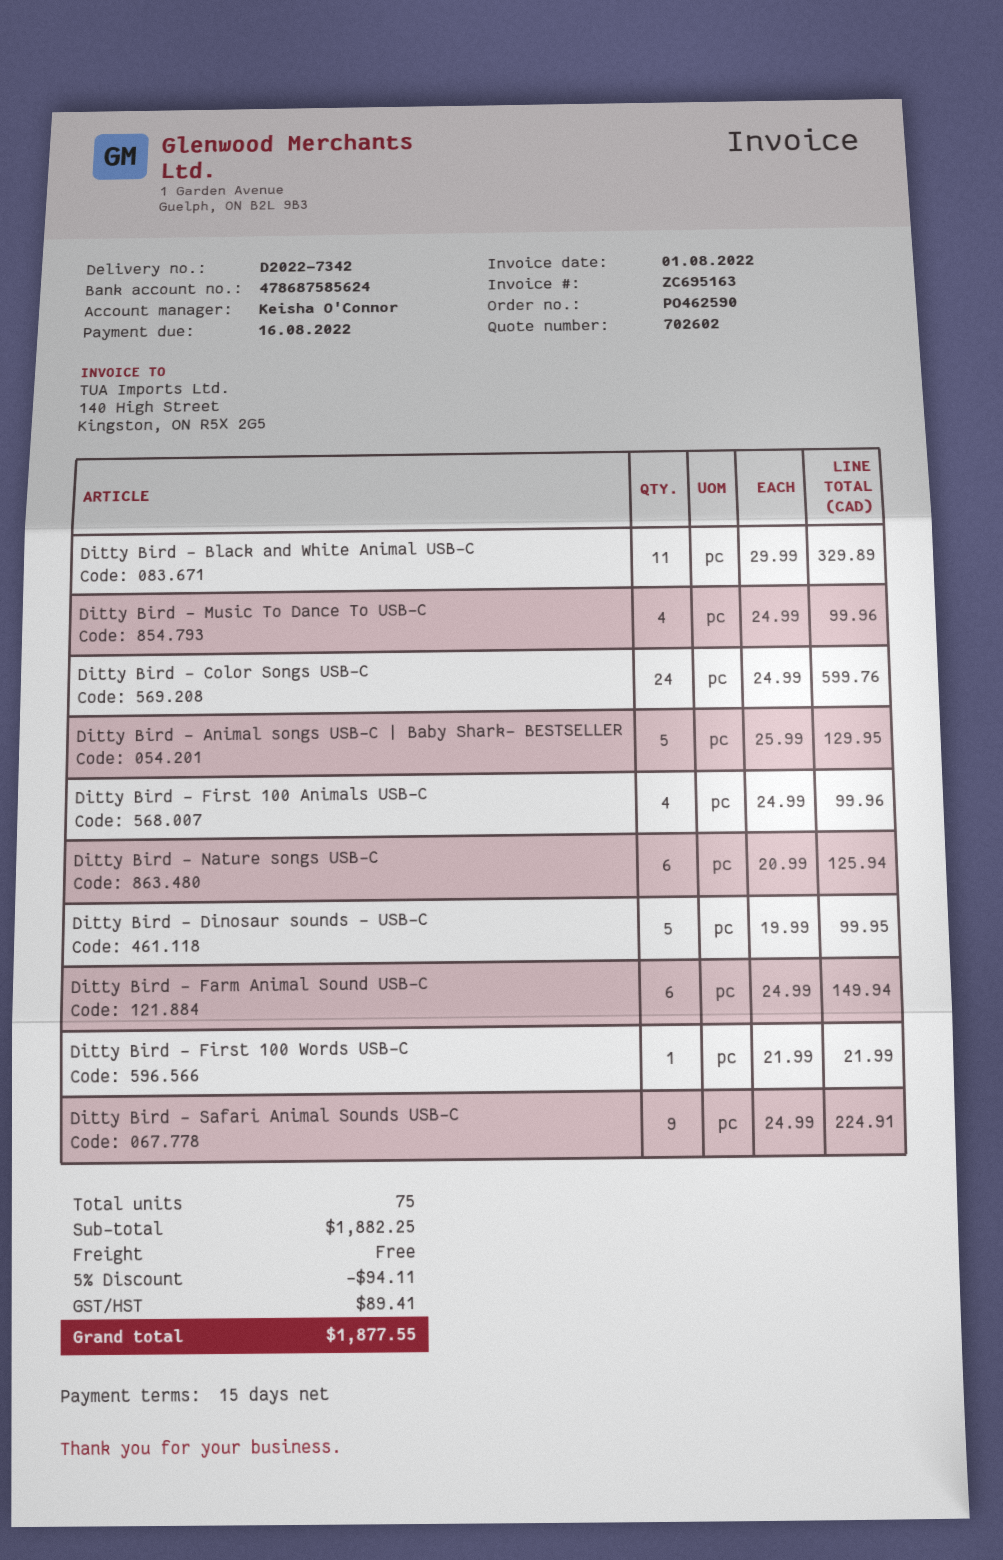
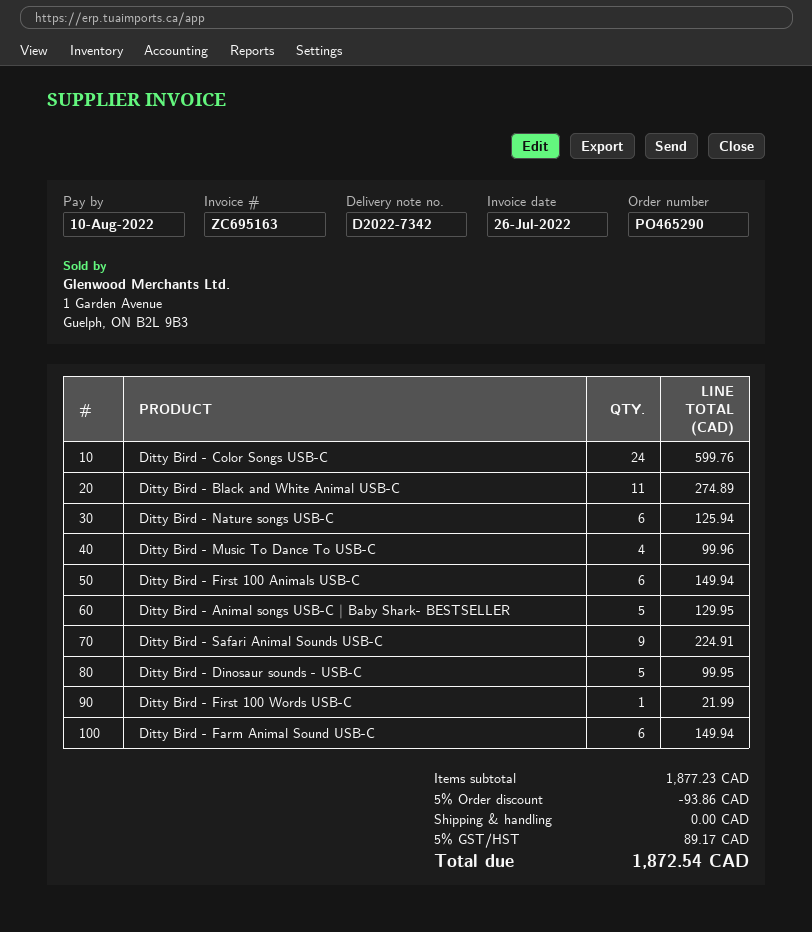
order number: PO462590 -> PO465290
invoice date: 2022-08-01 -> 2022-07-26
due date: 2022-08-16 -> 2022-08-10
Ditty Bird - Black and White Animal USB-C: 11 for 329.89 -> 11 for 274.89
Ditty Bird - First 100 Animals USB-C: 4 for 99.96 -> 6 for 149.94
subtotal: 1882.25 -> 1877.23
discount: 5% = 94.11 -> 5% = 93.86
tax: 89.41 -> 89.17
total: 1877.55 -> 1872.54

